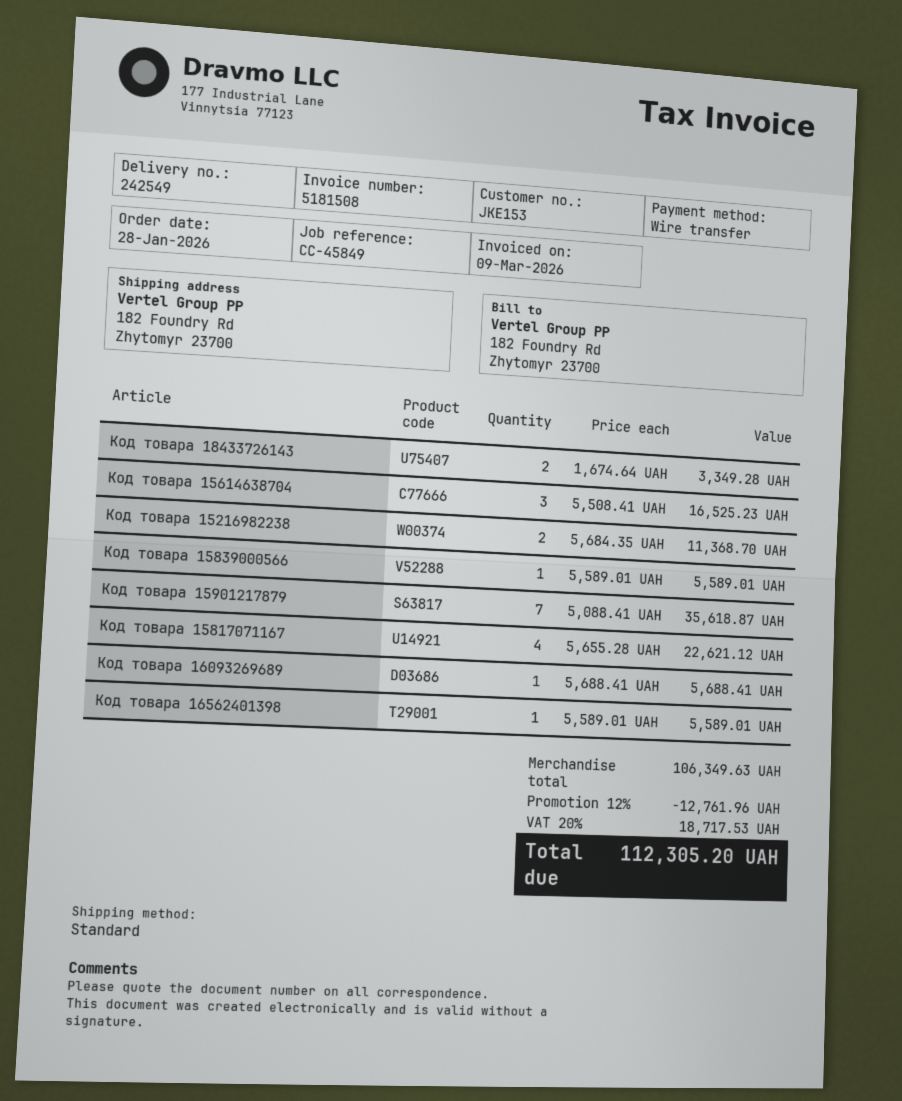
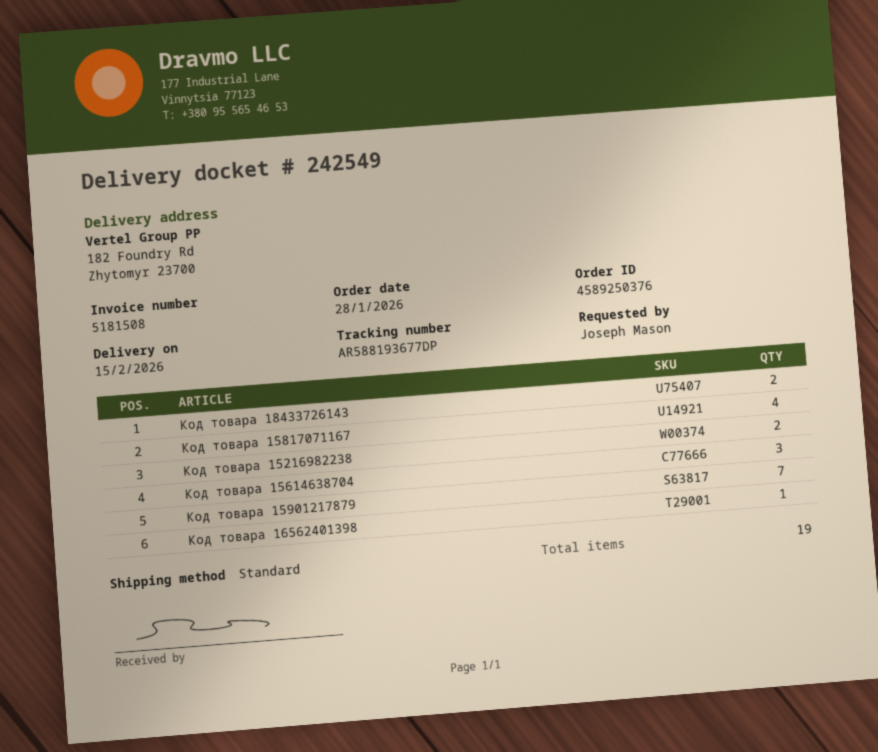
Код товара 15839000566: 1 -> none
Код товара 16093269689: 1 -> none

